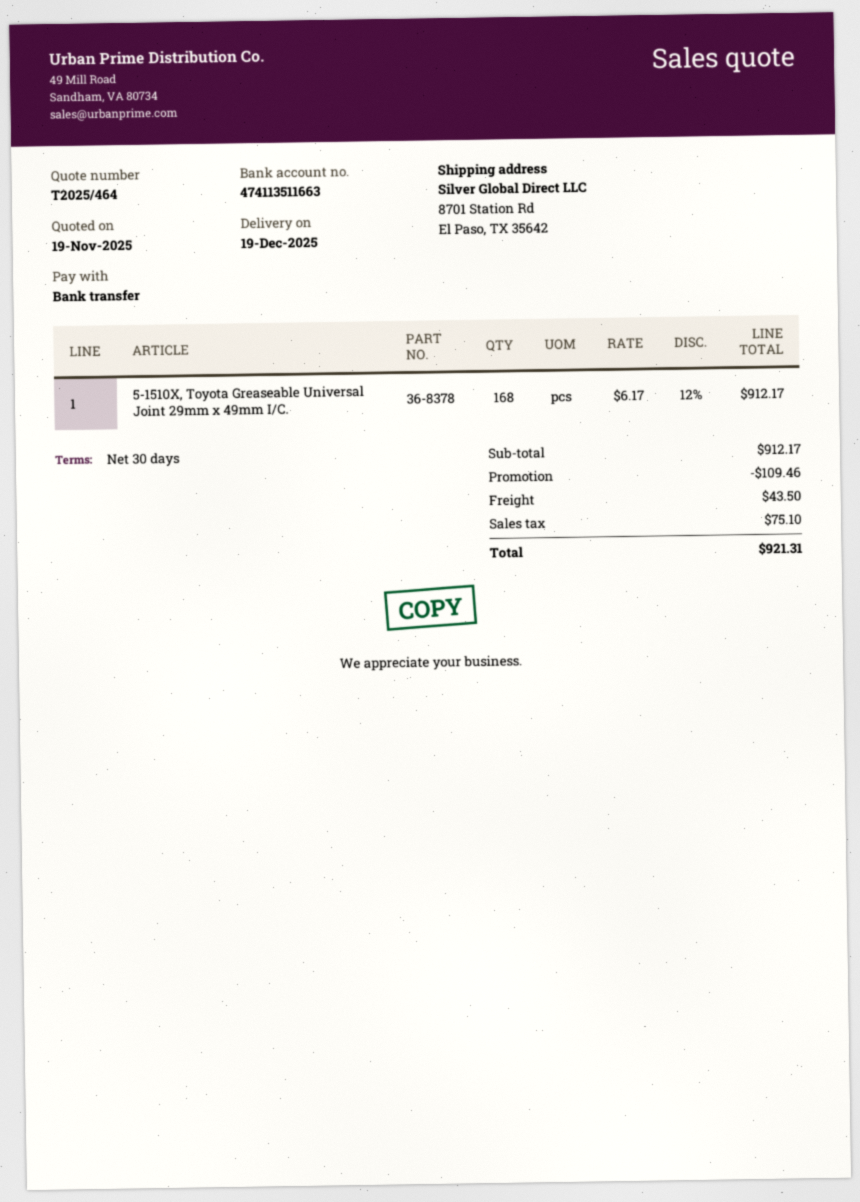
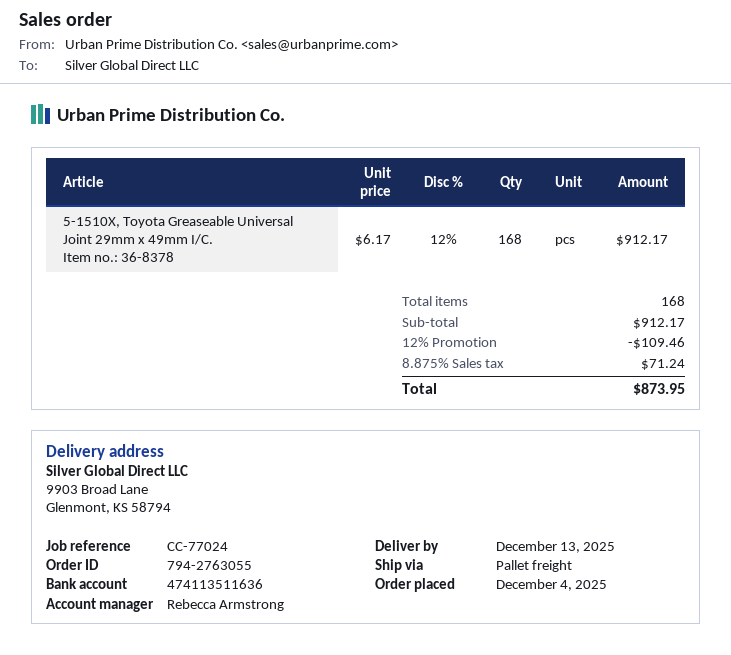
delivery date: 2025-12-19 -> 2025-12-13
bank account: 474113511663 -> 474113511636
ship to: 8701 Station Rd, El Paso, TX 35642 -> 9903 Broad Lane, Glenmont, KS 58794
shipping: 43.50 -> none
tax: 75.10 -> 71.24
total: 921.31 -> 873.95

